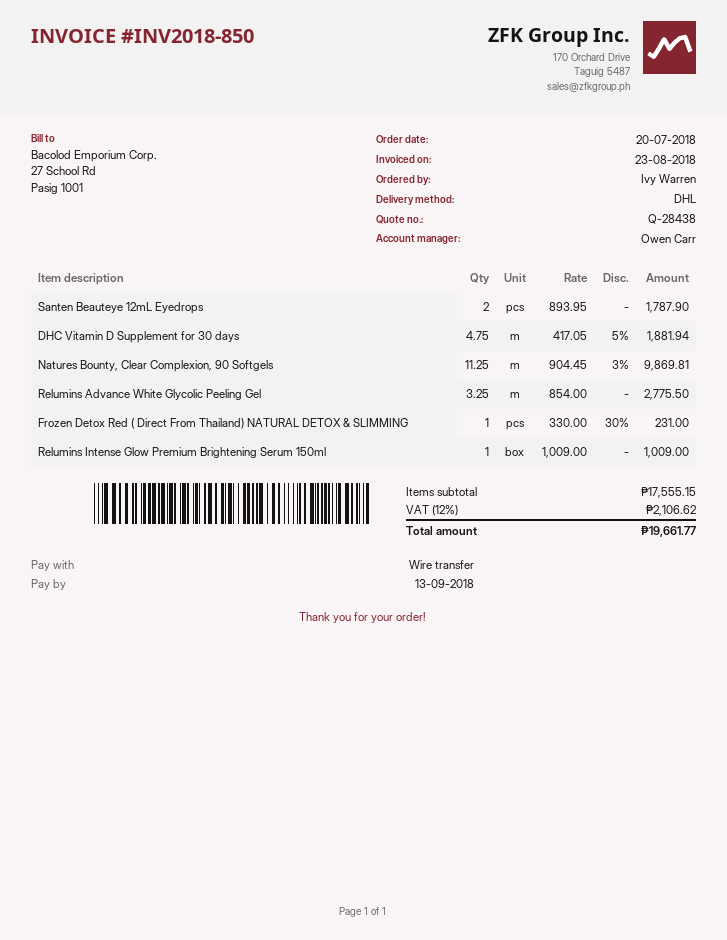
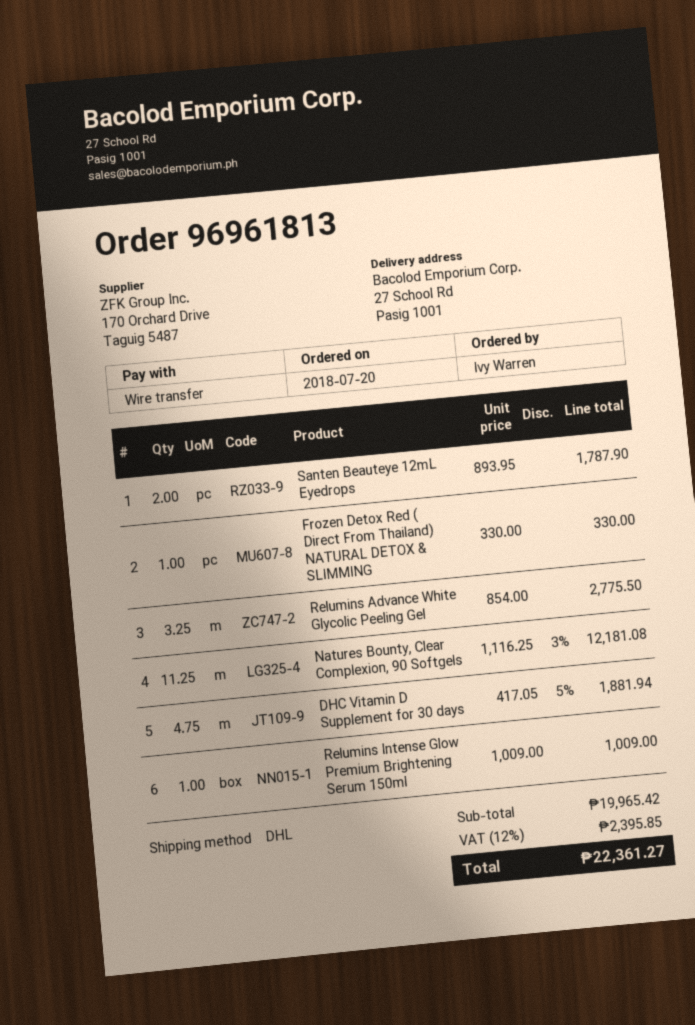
Natures Bounty, Clear Complexion, 90 Softgels: 11.25 x 904.45 - 3% = 9869.81 -> 11.25 x 1116.25 - 3% = 12181.08
Frozen Detox Red ( Direct From Thailand) NATURAL DETOX & SLIMMING: 1 x 330.00 - 30% = 231.00 -> 1 x 330.00 = 330.00
subtotal: 17555.15 -> 19965.42
tax: 12% = 2106.62 -> 12% = 2395.85
total: 19661.77 -> 22361.27

